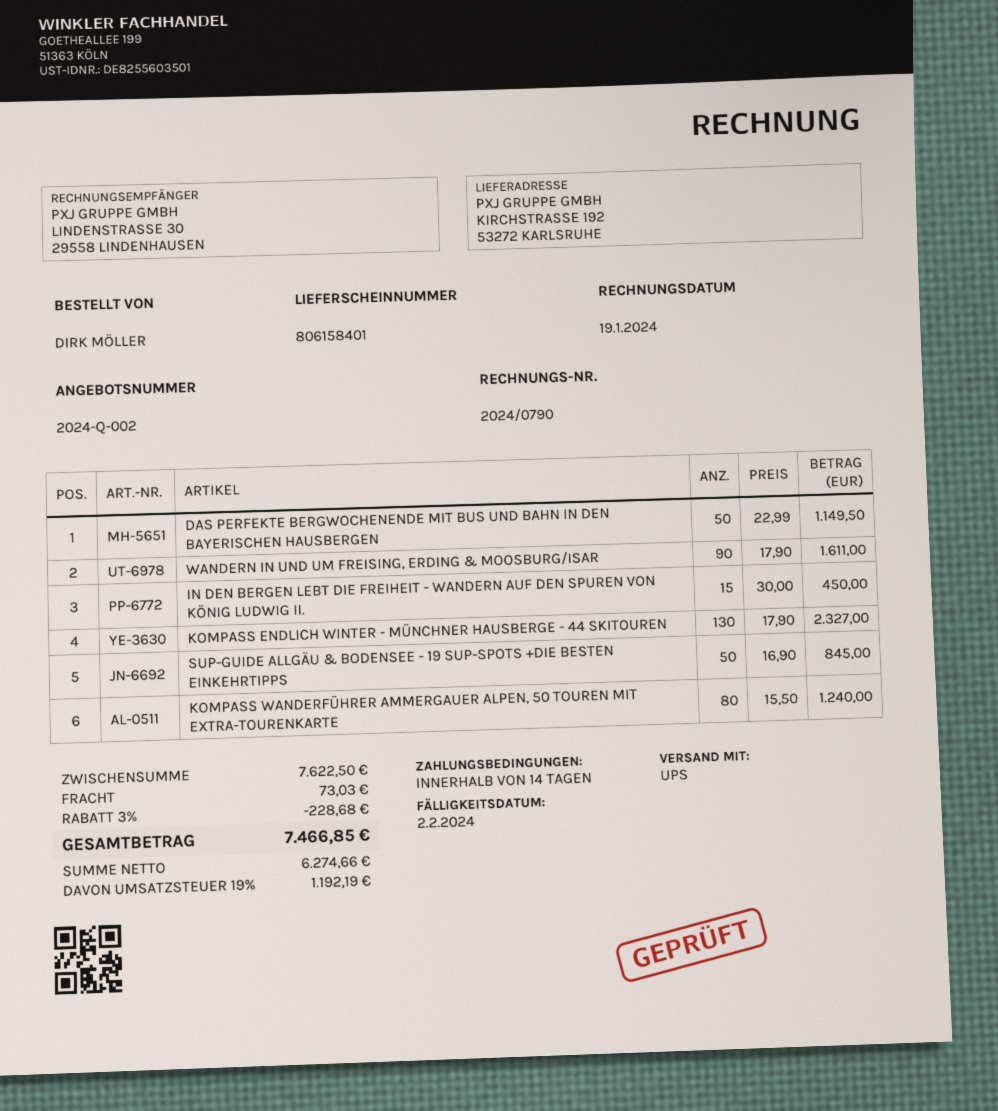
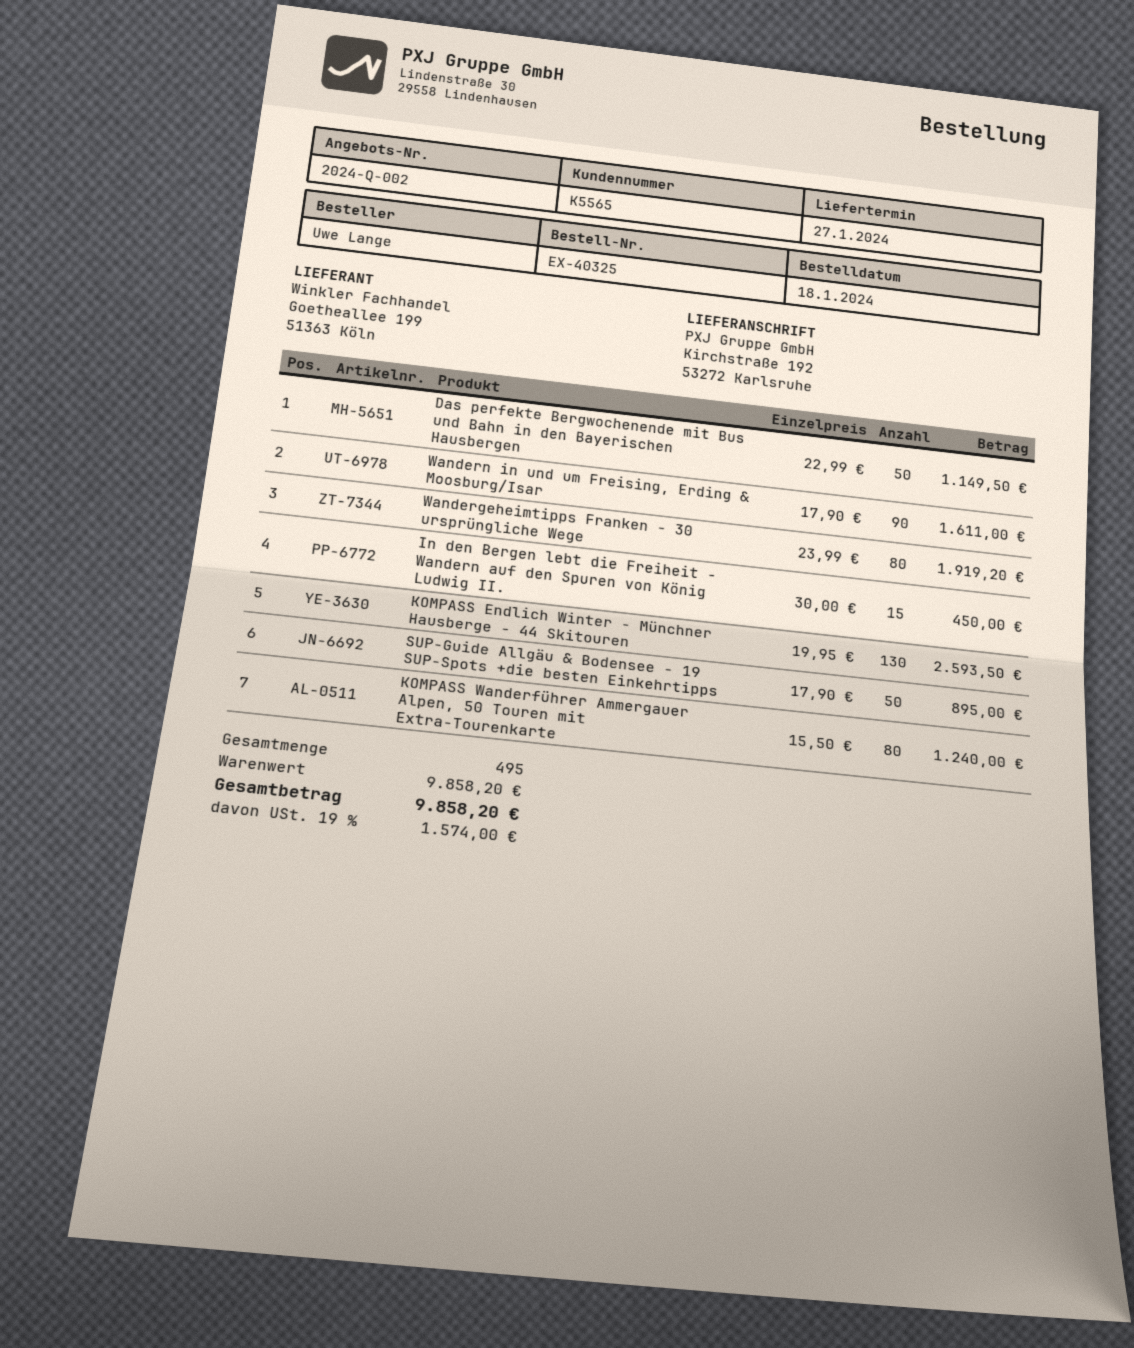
ordered by: DIRK MÖLLER -> Uwe Lange
KOMPASS ENDLICH WINTER - MÜNCHNER HAUSBERGE - 44 SKITOUREN: 130 x 17.90 = 2327.00 -> 130 x 19.95 = 2593.50
SUP-GUIDE ALLGÄU & BODENSEE - 19 SUP-SPOTS +DIE BESTEN EINKEHRTIPPS: 50 x 16.90 = 845.00 -> 50 x 17.90 = 895.00
Wandergeheimtipps Franken - 30 ursprüngliche Wege: none -> 80 x 23.99 = 1919.20
subtotal: 7622.50 -> 9858.20
discount: 3% = 228.68 -> none
shipping: 73.03 -> none
tax: 19% = 1192.19 -> 19% = 1574.00
total: 7466.85 -> 9858.20

